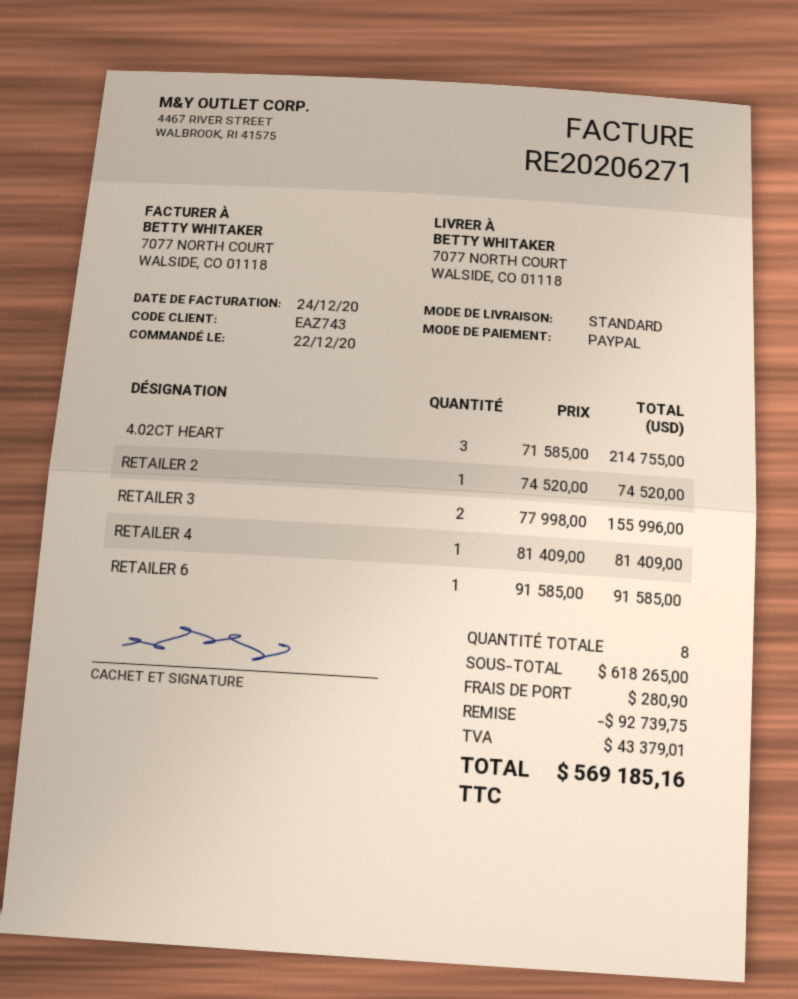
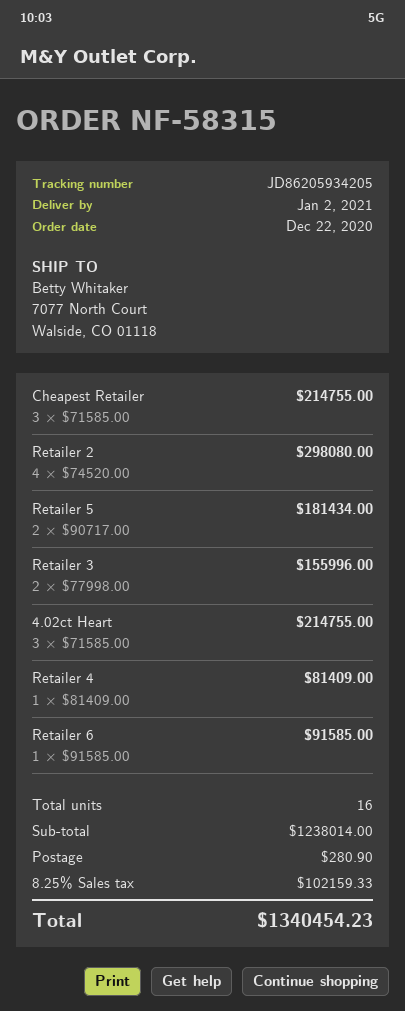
RETAILER 2: 1 x 74520.00 = 74520.00 -> 4 x 74520.00 = 298080.00
Cheapest Retailer: none -> 3 x 71585.00 = 214755.00
Retailer 5: none -> 2 x 90717.00 = 181434.00
total quantity: 8 -> 16
subtotal: 618265.00 -> 1238014.00
discount: 92739.75 -> none
tax: 43379.01 -> 102159.33
total: 569185.16 -> 1340454.23

